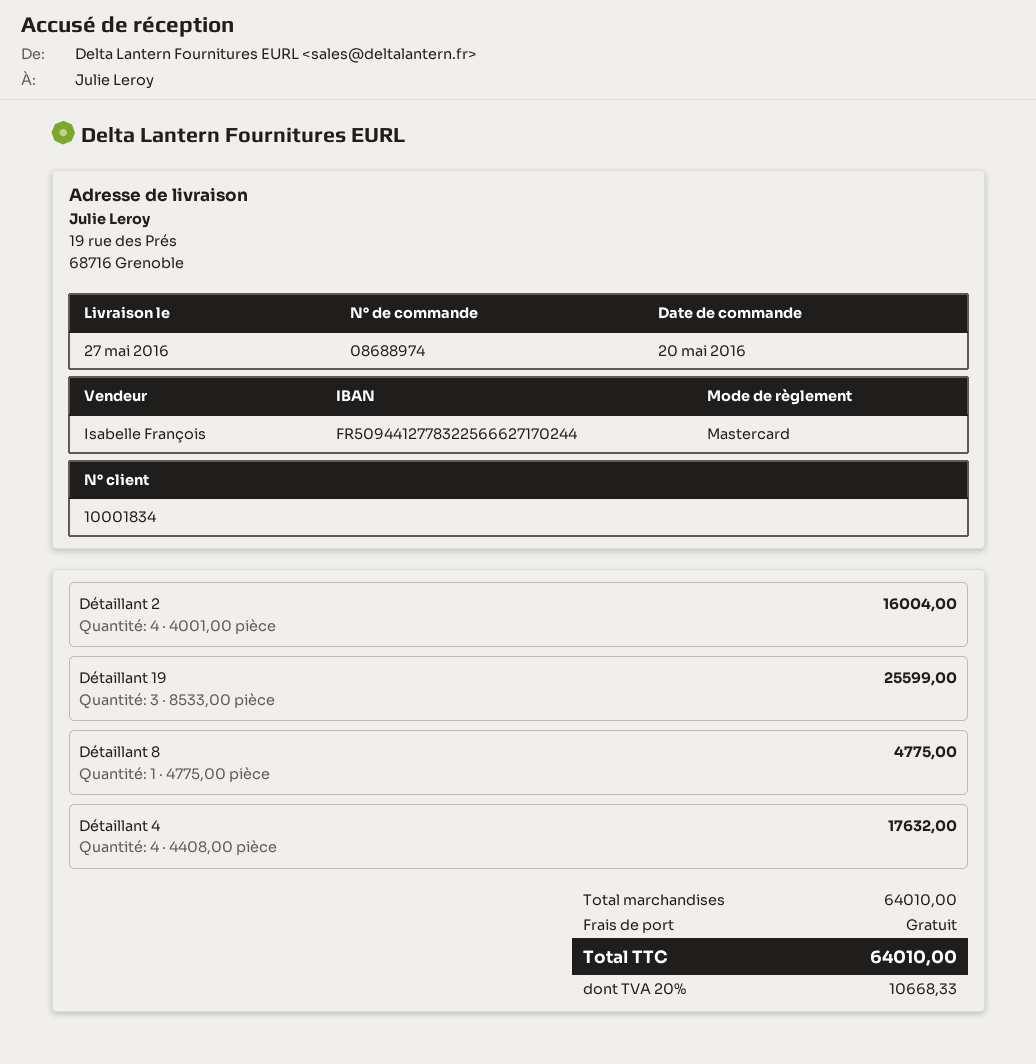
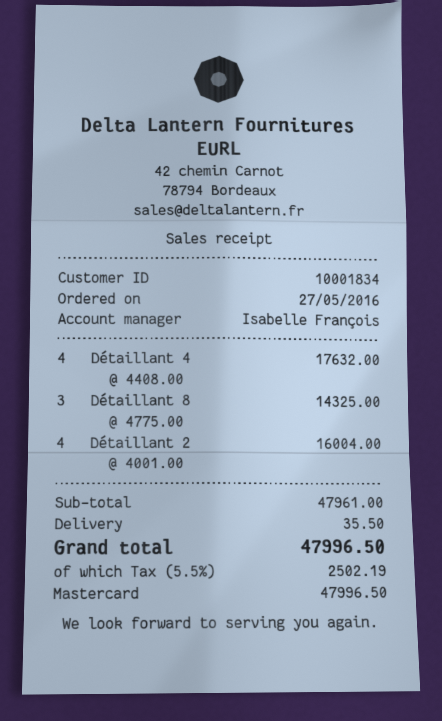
order date: 2016-05-20 -> 2016-05-27
Détaillant 19: 3 x 8533.00 = 25599.00 -> none
Détaillant 8: 1 x 4775.00 = 4775.00 -> 3 x 4775.00 = 14325.00
subtotal: 64010.00 -> 47961.00
shipping: 0.00 -> 35.50
tax: 20% = 10668.33 -> 5.5% = 2502.19
total: 64010.00 -> 47996.50

